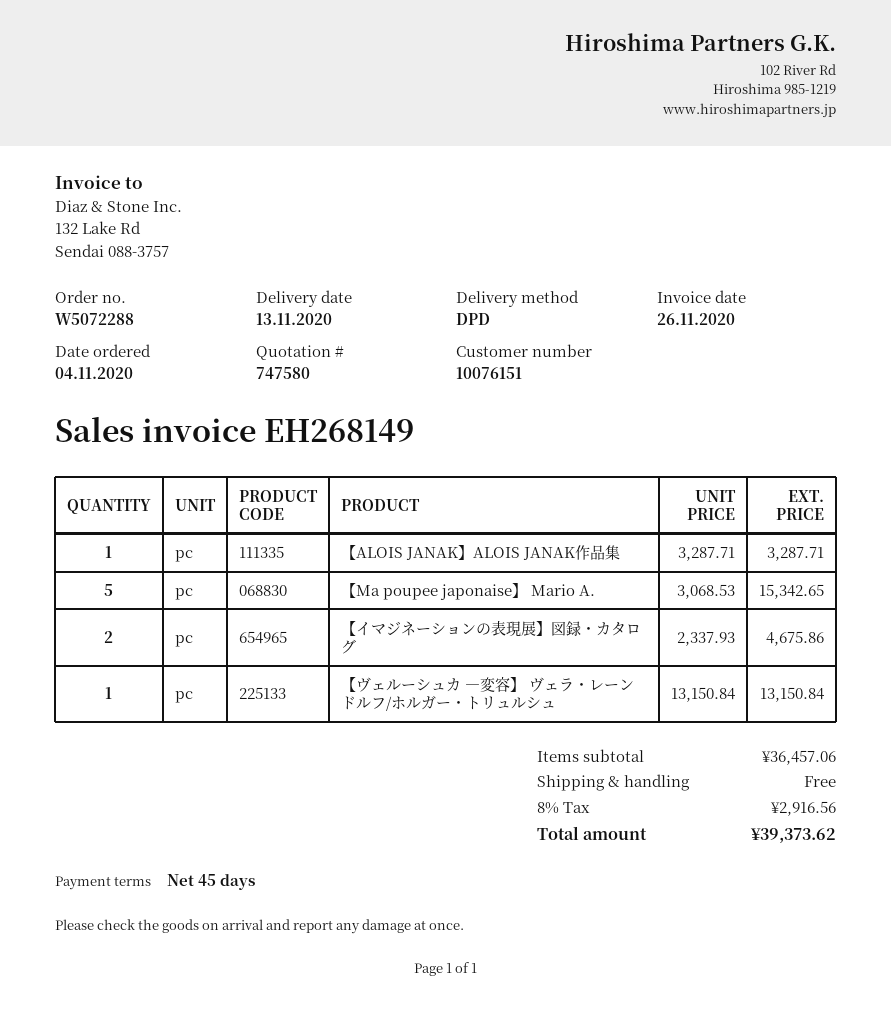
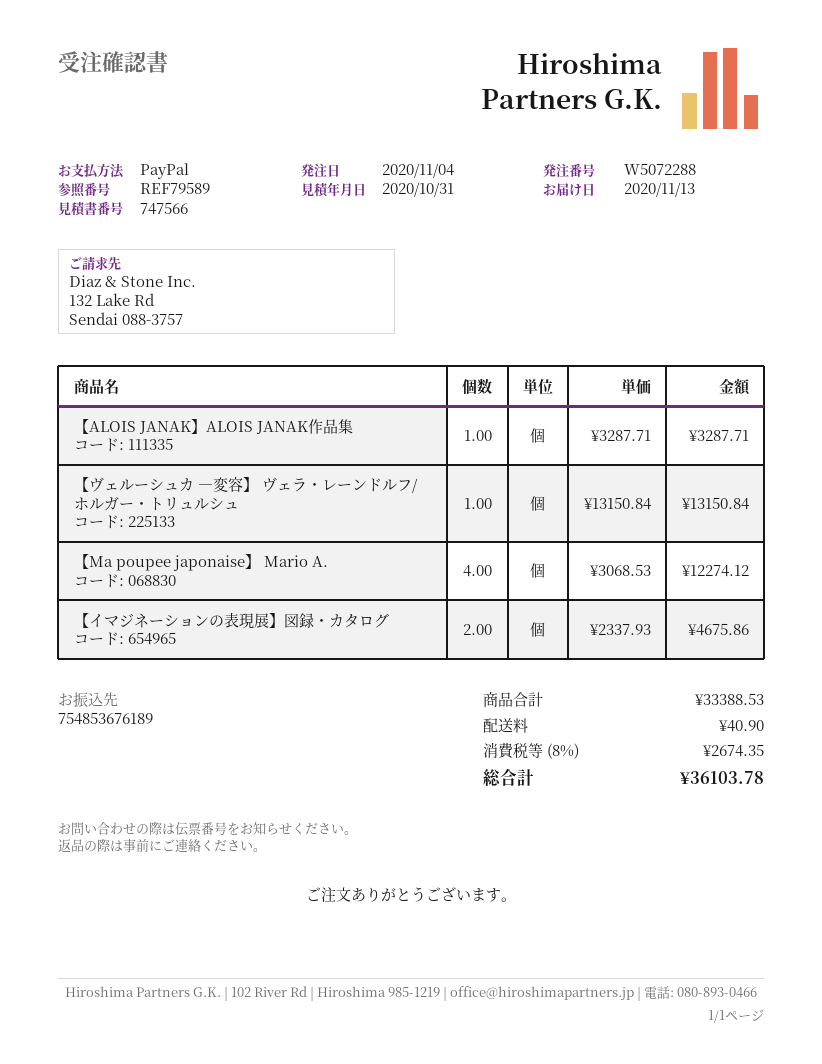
quote number: 747580 -> 747566
【Ma poupee japonaise】 Mario A.: 5 x 3068.53 = 15342.65 -> 4 x 3068.53 = 12274.12
subtotal: 36457.06 -> 33388.53
shipping: 0.00 -> 40.90
tax: 8% = 2916.56 -> 8% = 2674.35
total: 39373.62 -> 36103.78

